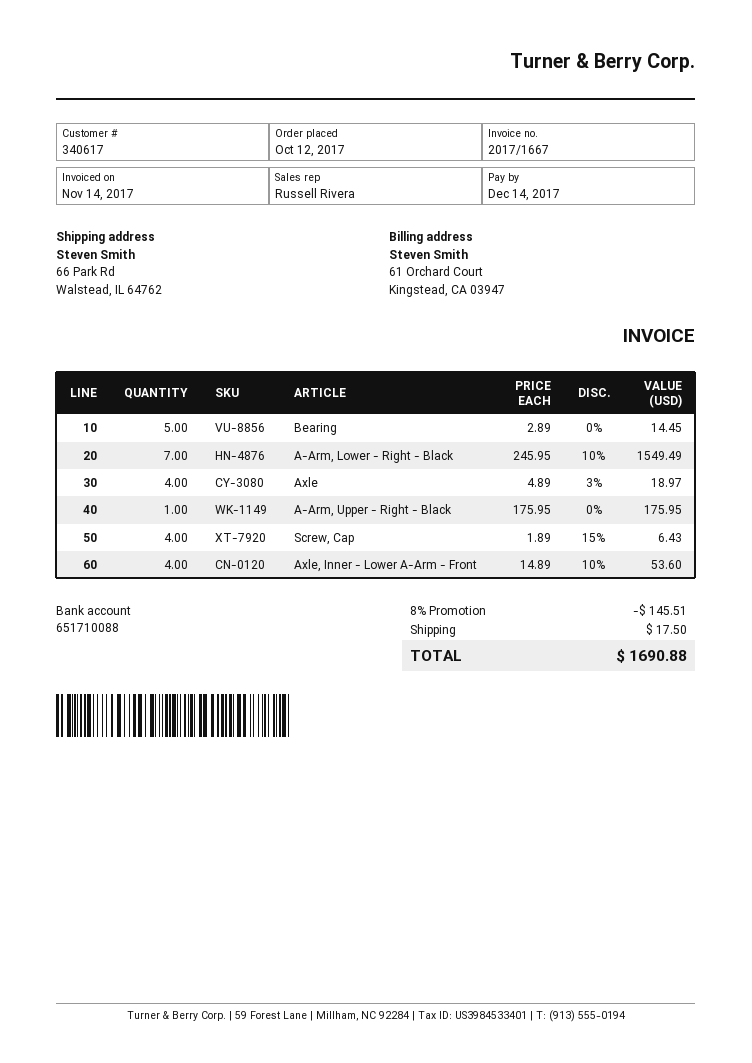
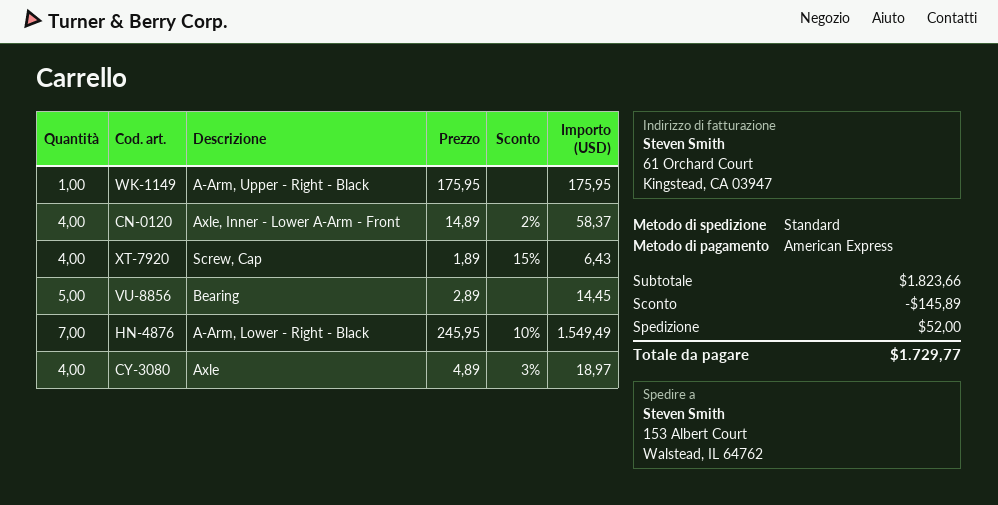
ship to: 66 Park Rd, Walstead, IL 64762 -> 153 Albert Court, Walstead, IL 64762
Axle, Inner - Lower A-Arm - Front: 4 x 14.89 - 10% = 53.60 -> 4 x 14.89 - 2% = 58.37
discount: 145.51 -> 145.89
shipping: 17.50 -> 52.00
total: 1690.88 -> 1729.77

